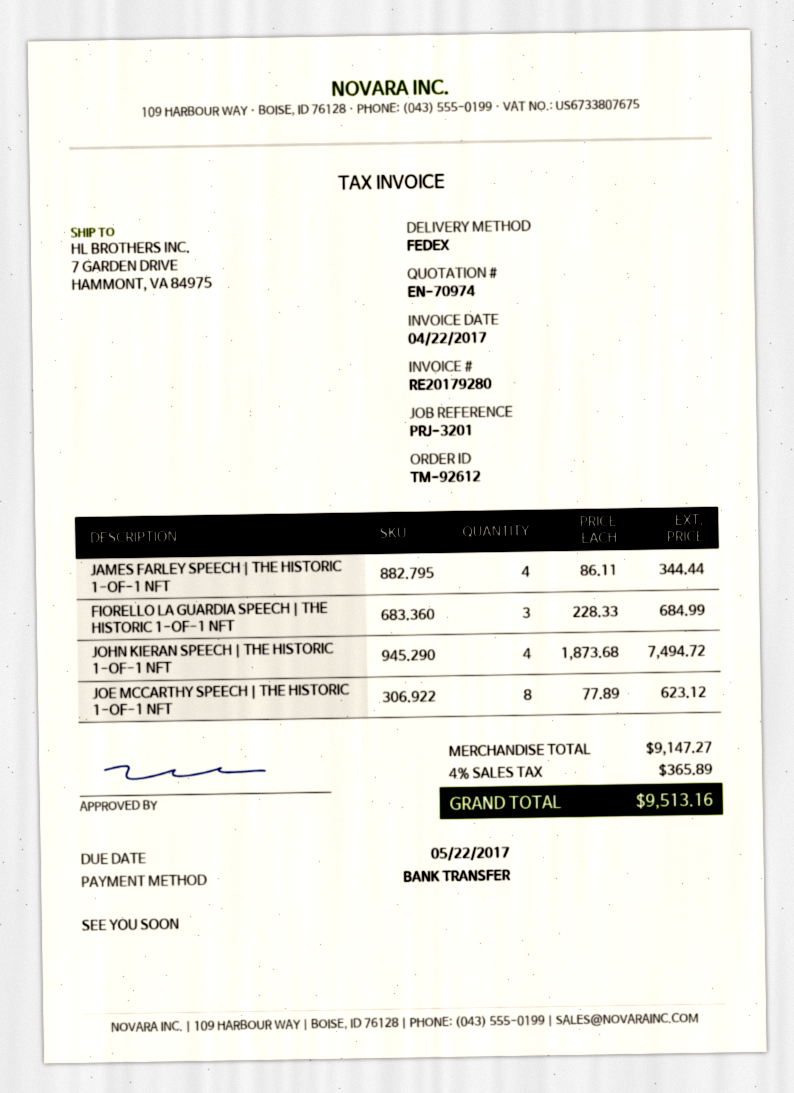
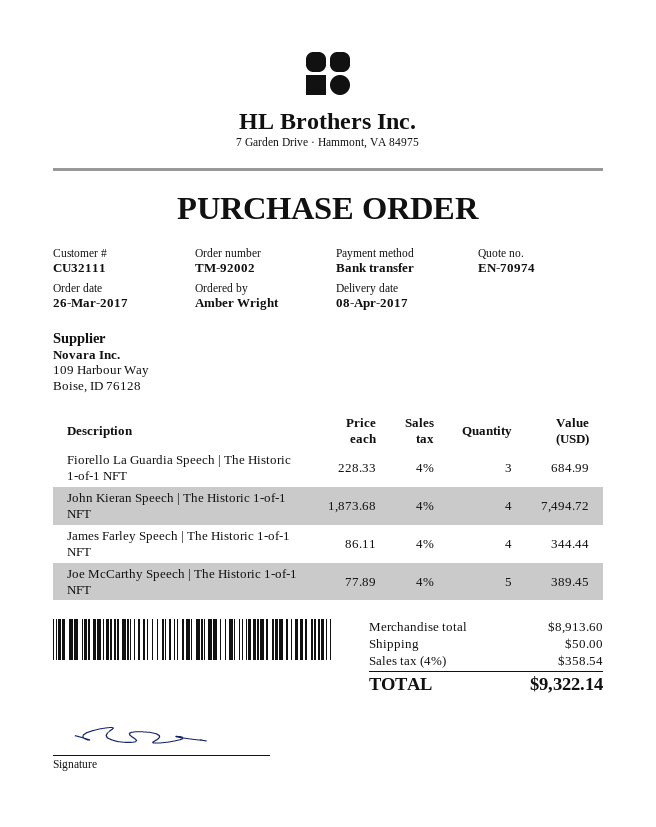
order number: TM-92612 -> TM-92002
JOE MCCARTHY SPEECH | THE HISTORIC 1-OF-1 NFT: 8 x 77.89 = 623.12 -> 5 x 77.89 = 389.45
subtotal: 9147.27 -> 8913.60
shipping: none -> 50.00
tax: 4% = 365.89 -> 4% = 358.54
total: 9513.16 -> 9322.14

